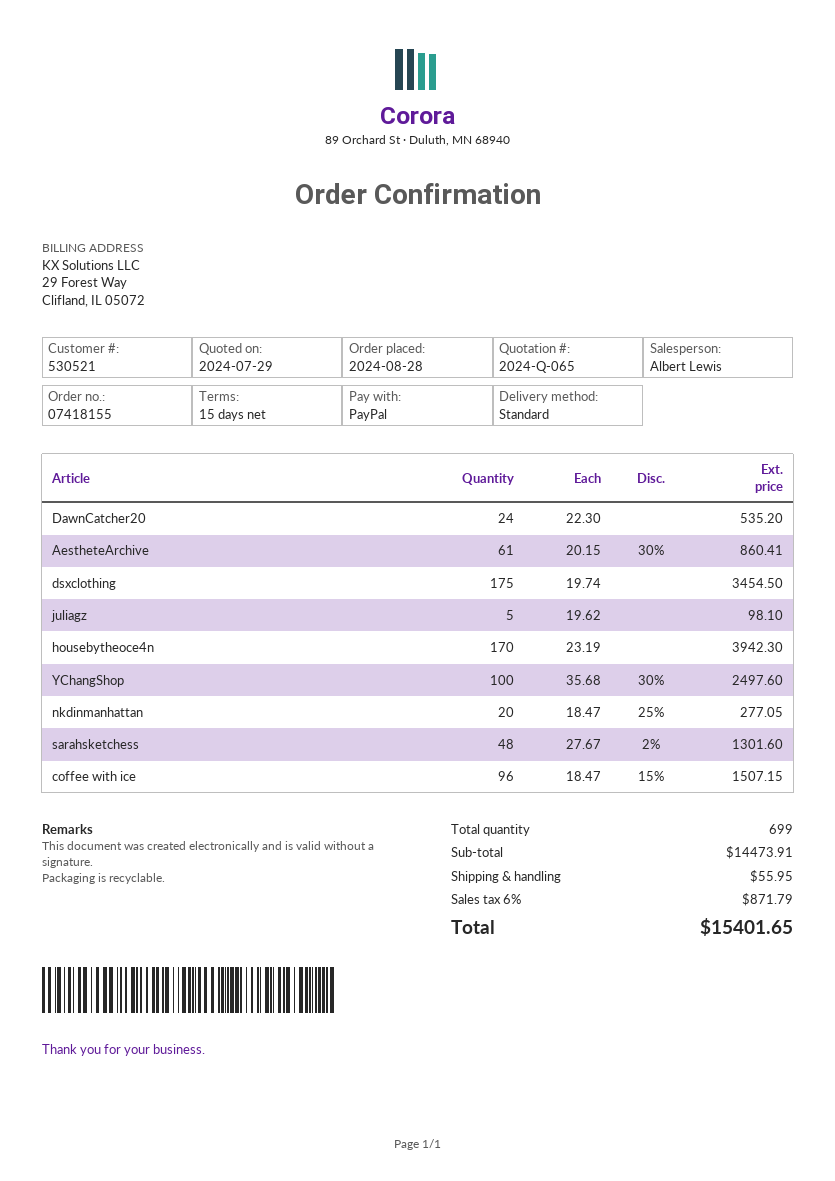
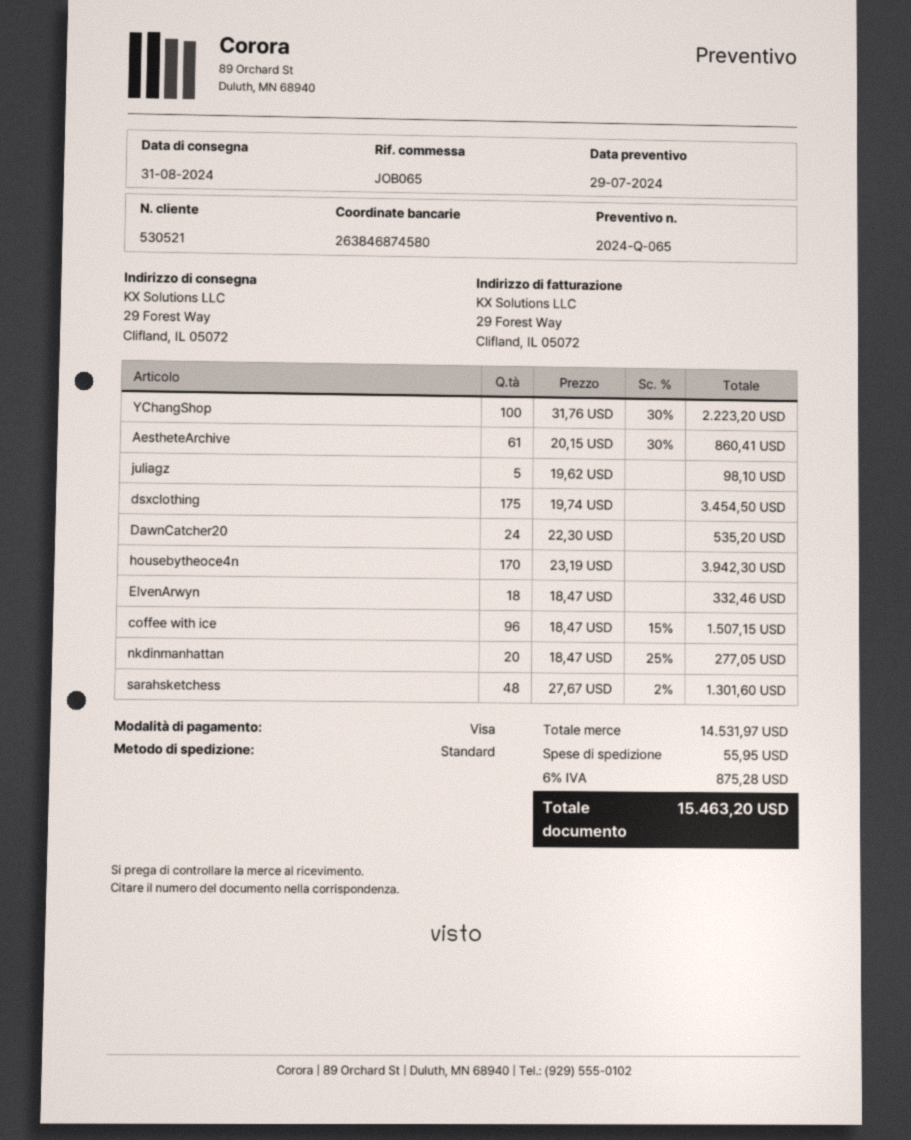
payment method: PayPal -> Visa
YChangShop: 100 x 35.68 - 30% = 2497.60 -> 100 x 31.76 - 30% = 2223.20
ElvenArwyn: none -> 18 x 18.47 = 332.46
subtotal: 14473.91 -> 14531.97
tax: 6% = 871.79 -> 6% = 875.28
total: 15401.65 -> 15463.20

